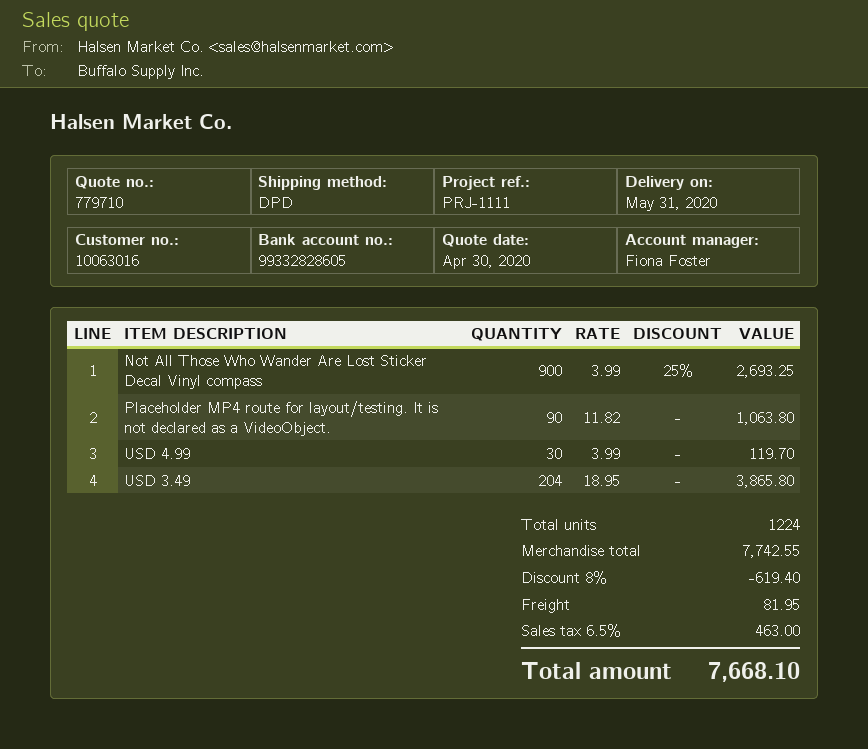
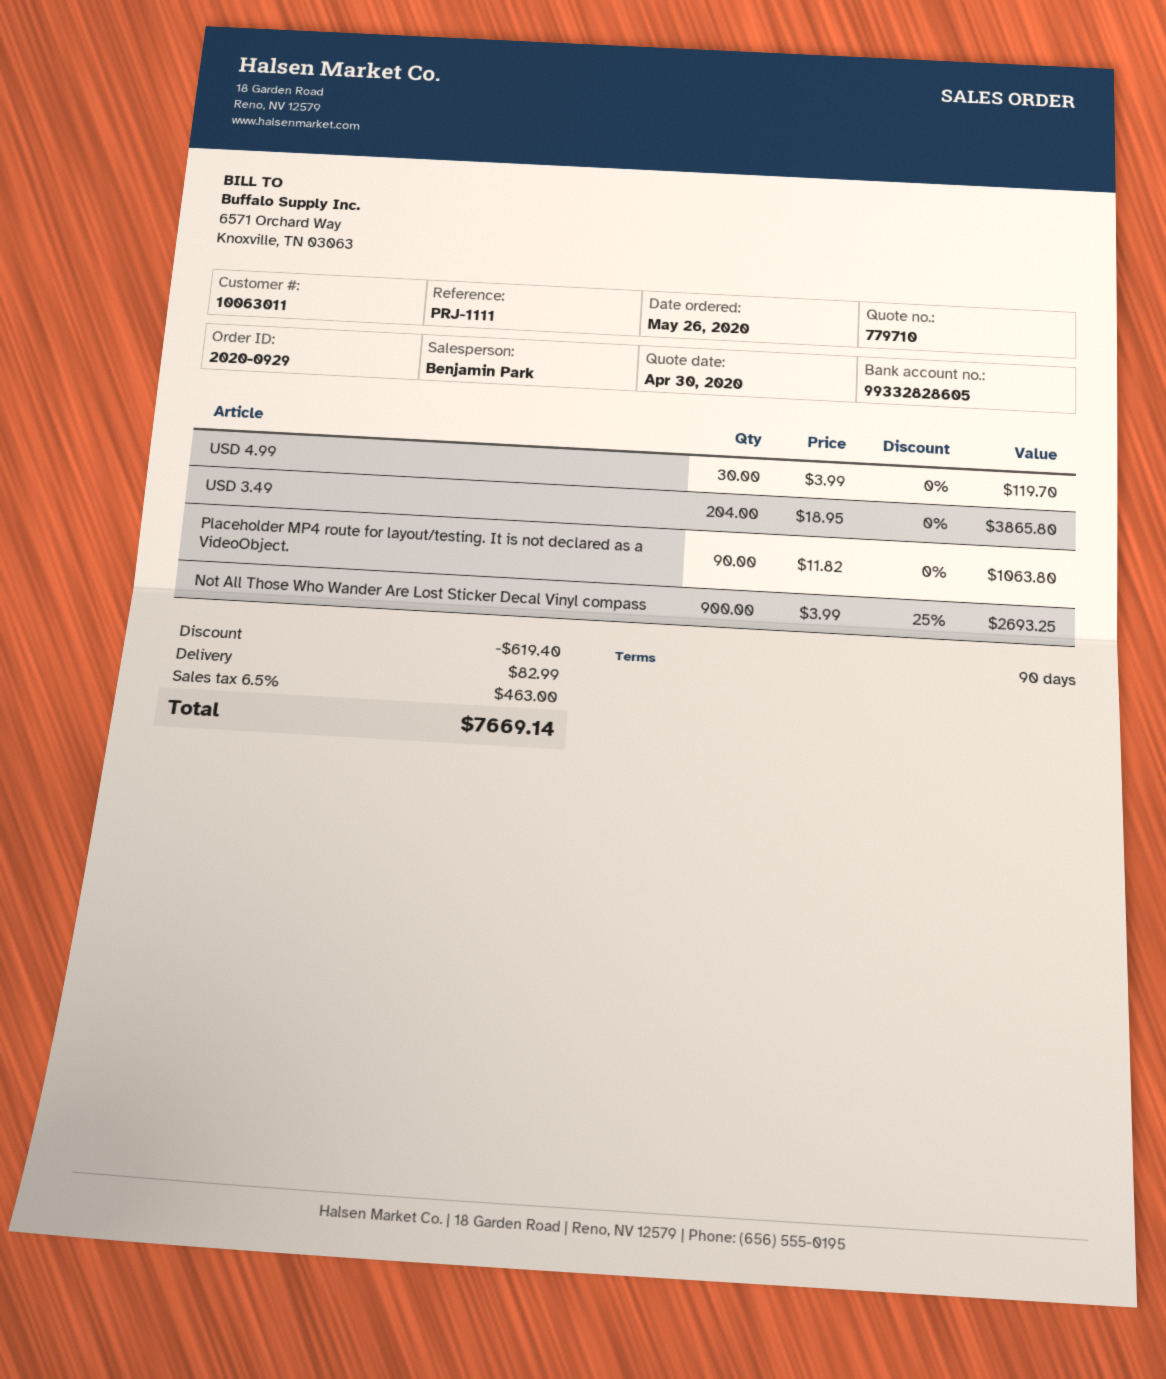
customer number: 10063016 -> 10063011
sales rep: Fiona Foster -> Benjamin Park
shipping: 81.95 -> 82.99
total: 7668.10 -> 7669.14

